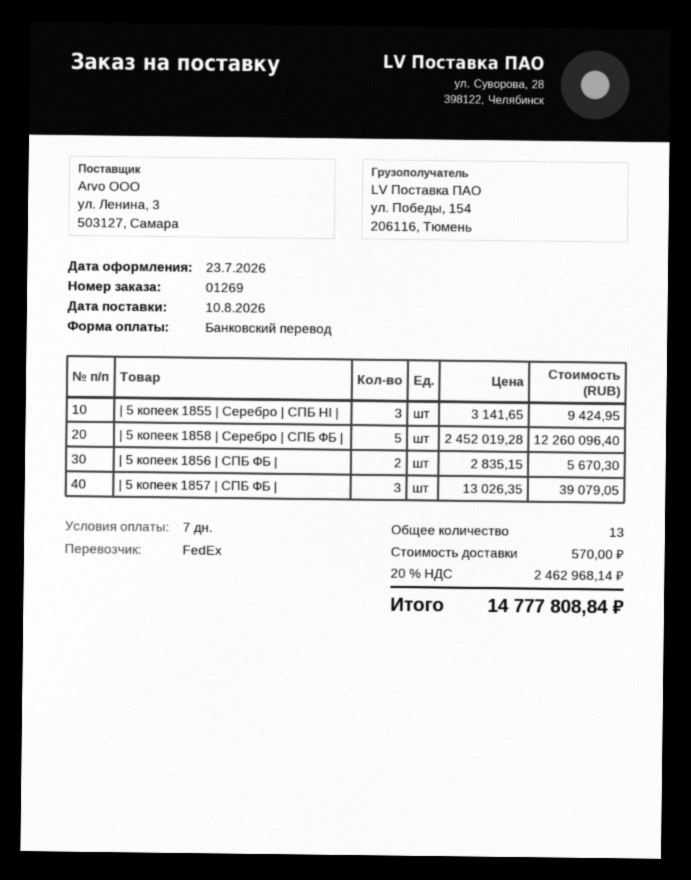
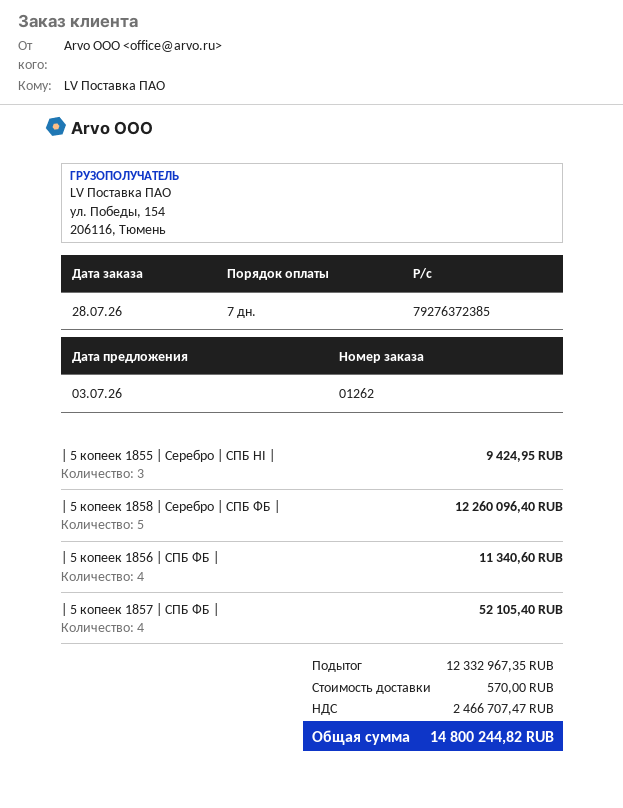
order number: 01269 -> 01262
order date: 2026-07-23 -> 2026-07-28
| 5 копеек 1856 | СПБ ФБ |: 2 for 5670.30 -> 4 for 11340.60
| 5 копеек 1857 | СПБ ФБ |: 3 for 39079.05 -> 4 for 52105.40
tax: 2462968.14 -> 2466707.47
total: 14777808.84 -> 14800244.82

